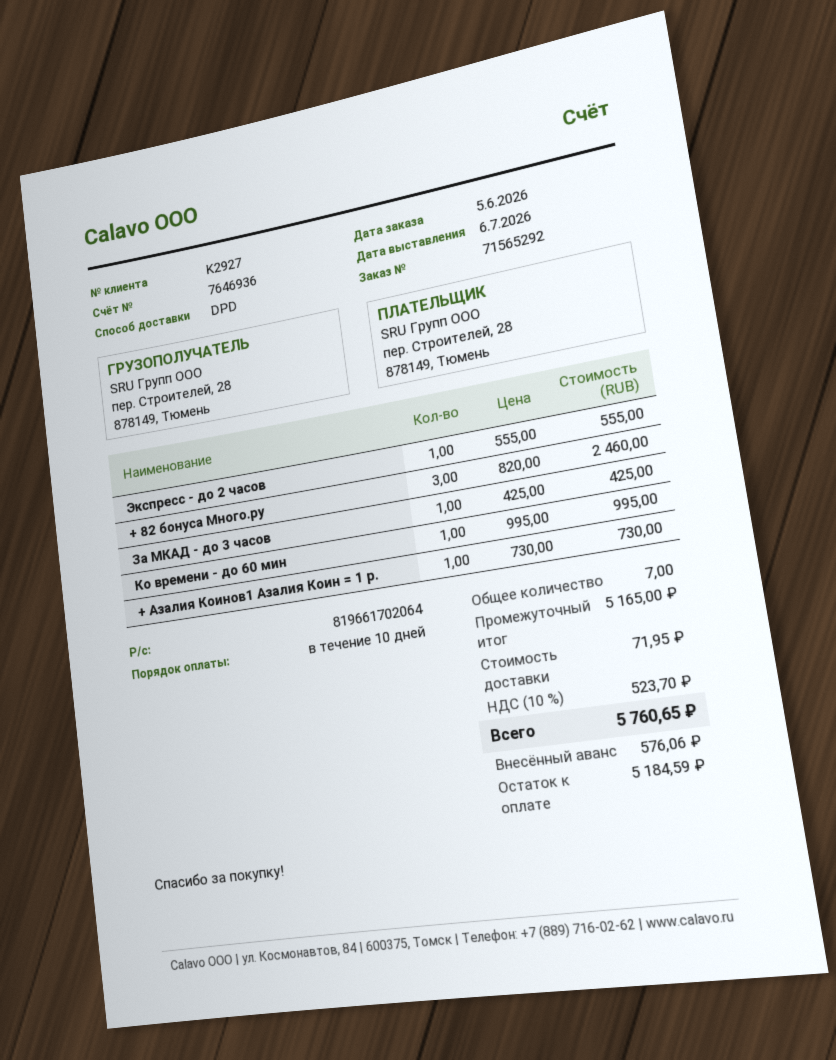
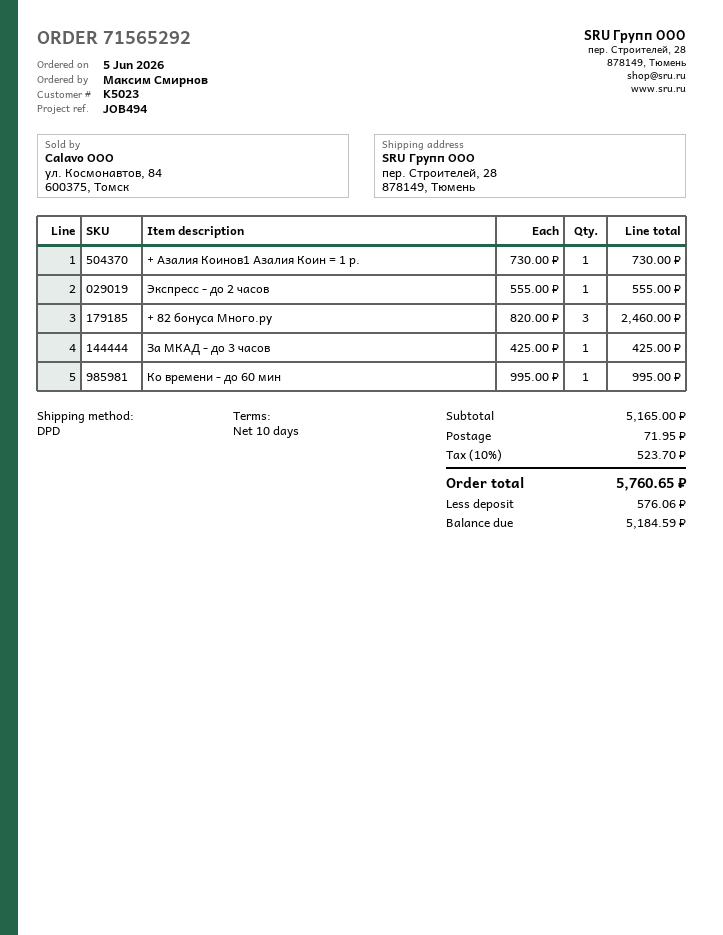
customer number: K2927 -> K5023

